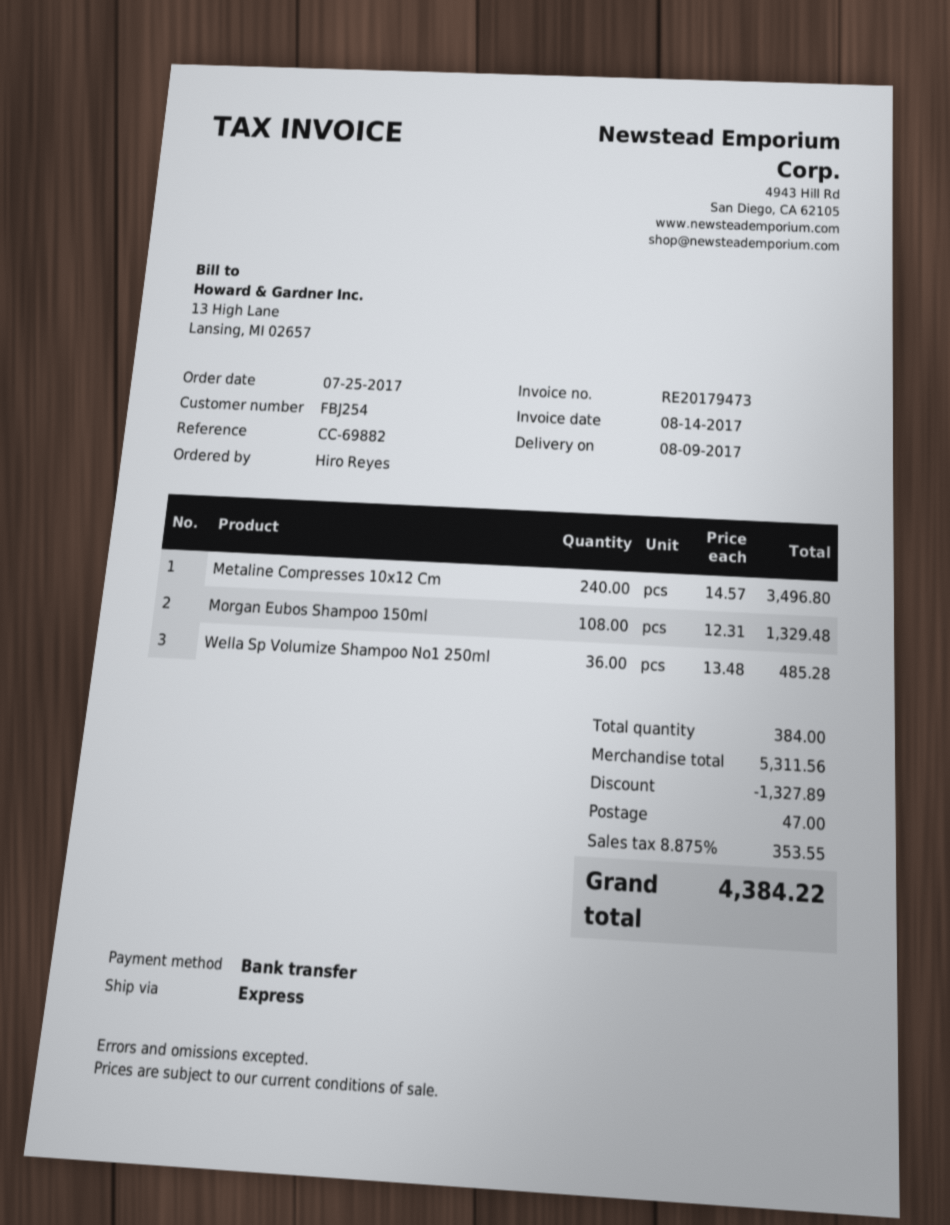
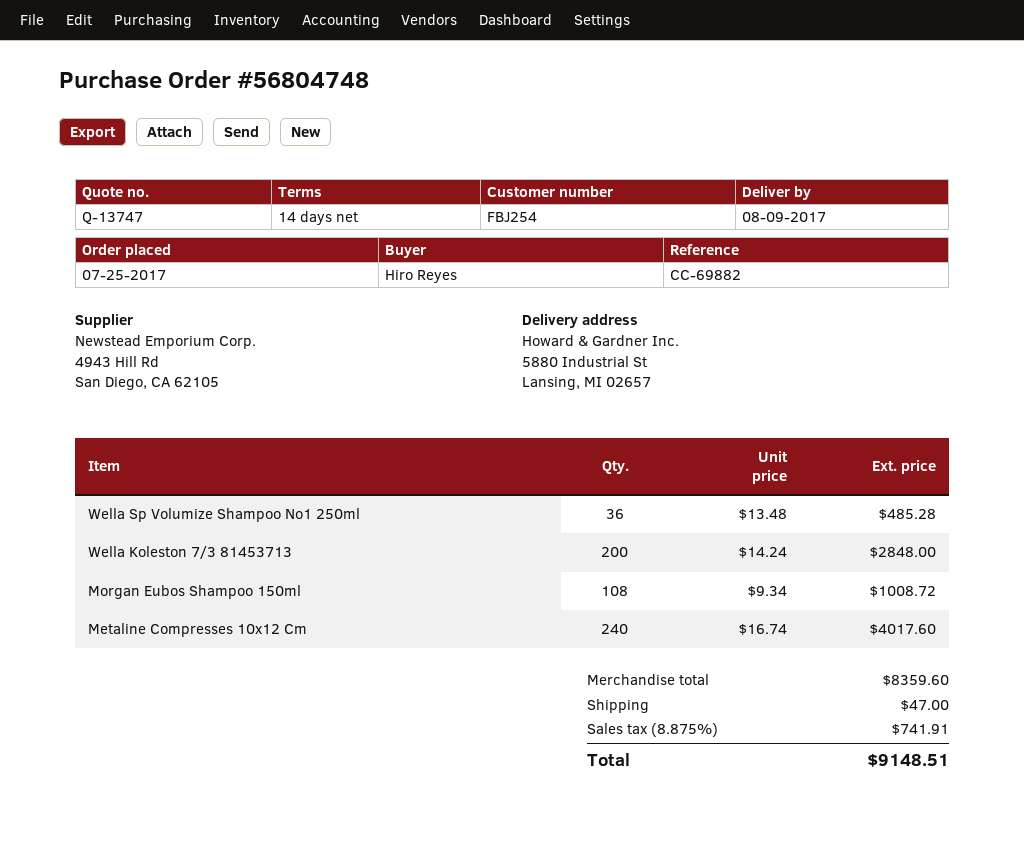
Metaline Compresses 10x12 Cm: 240 x 14.57 = 3496.80 -> 240 x 16.74 = 4017.60
Morgan Eubos Shampoo 150ml: 108 x 12.31 = 1329.48 -> 108 x 9.34 = 1008.72
Wella Koleston 7/3 81453713: none -> 200 x 14.24 = 2848.00
subtotal: 5311.56 -> 8359.60
discount: 1327.89 -> none
tax: 8.875% = 353.55 -> 8.875% = 741.91
total: 4384.22 -> 9148.51

